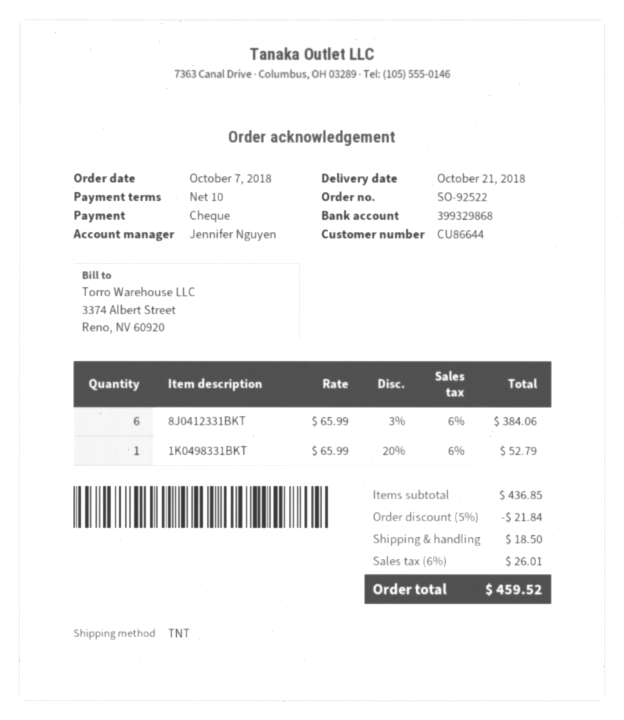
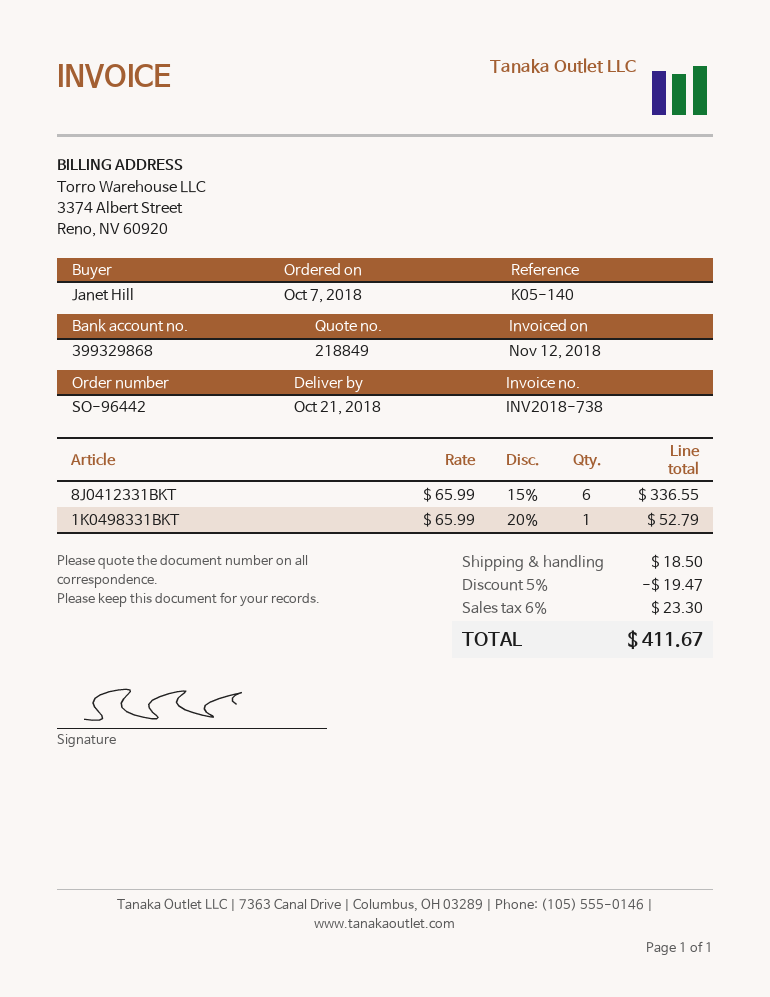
order number: SO-92522 -> SO-96442
8J0412331BKT: 6 x 65.99 - 3% = 384.06 -> 6 x 65.99 - 15% = 336.55
discount: 5% = 21.84 -> 5% = 19.47
tax: 6% = 26.01 -> 6% = 23.30
total: 459.52 -> 411.67

